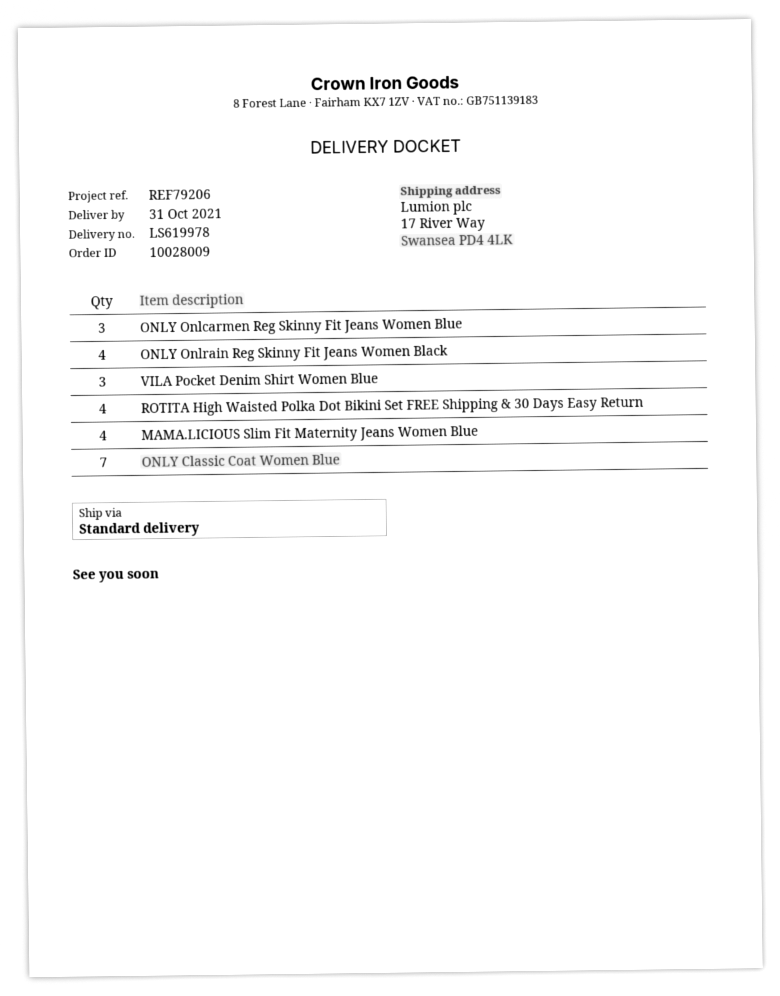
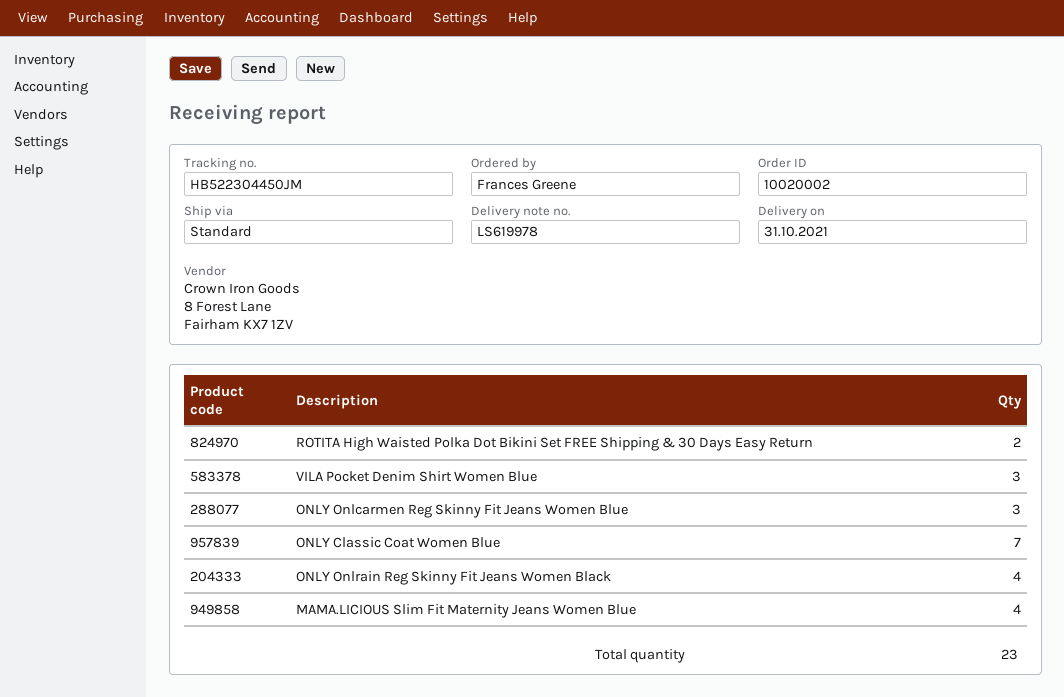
order number: 10028009 -> 10020002
ROTITA High Waisted Polka Dot Bikini Set FREE Shipping & 30 Days Easy Return: 4 -> 2

